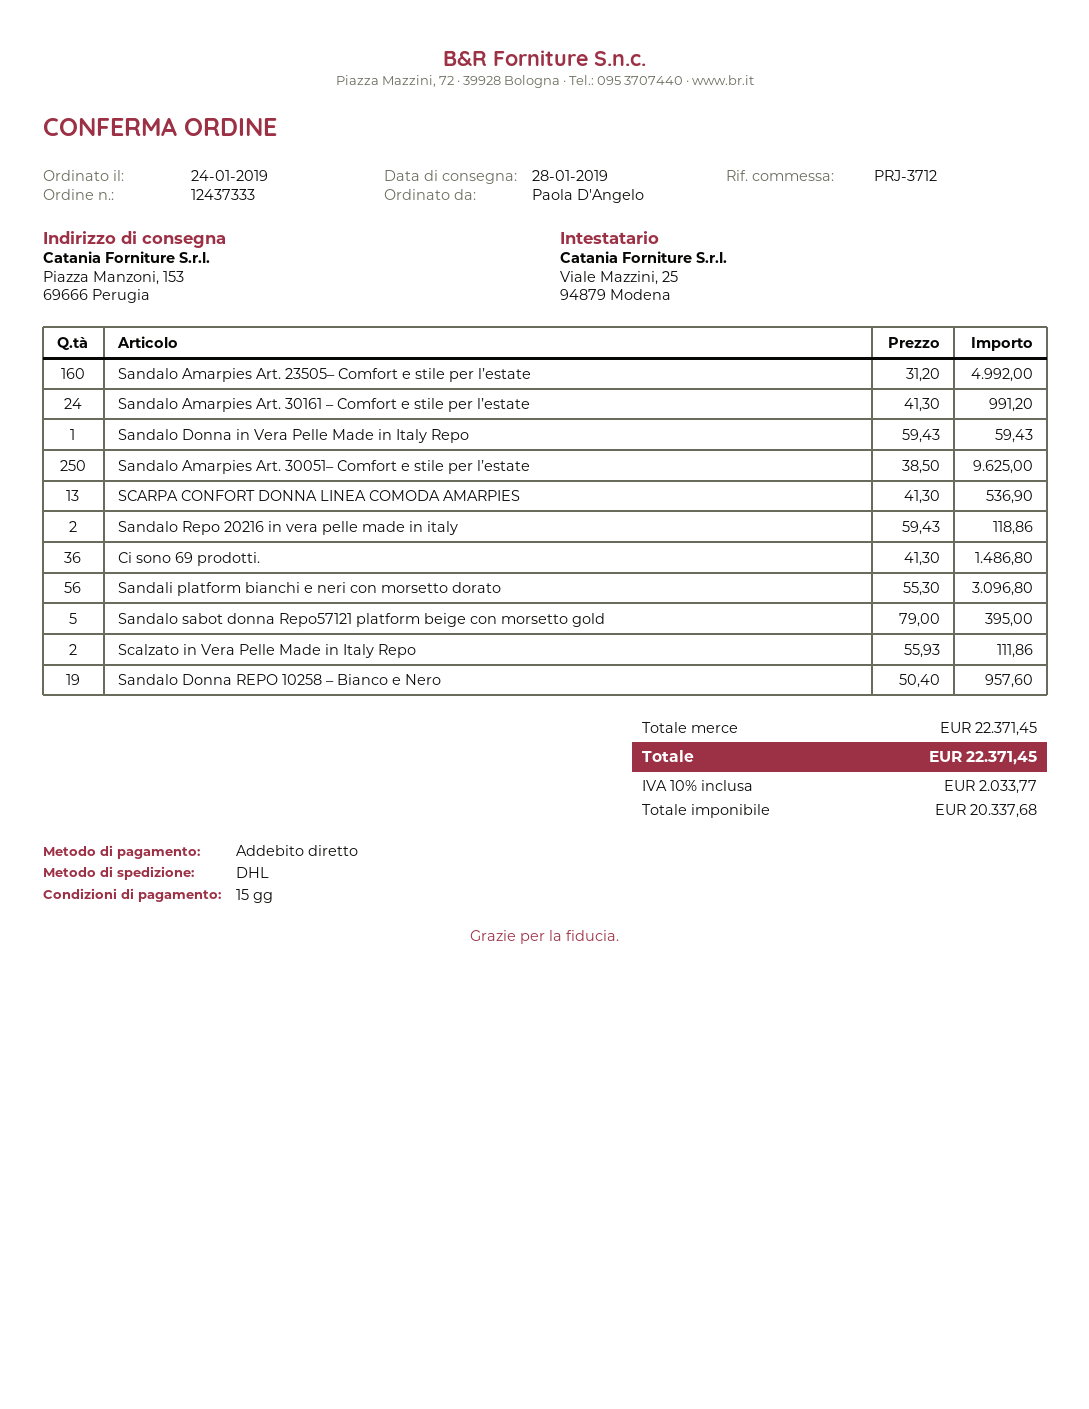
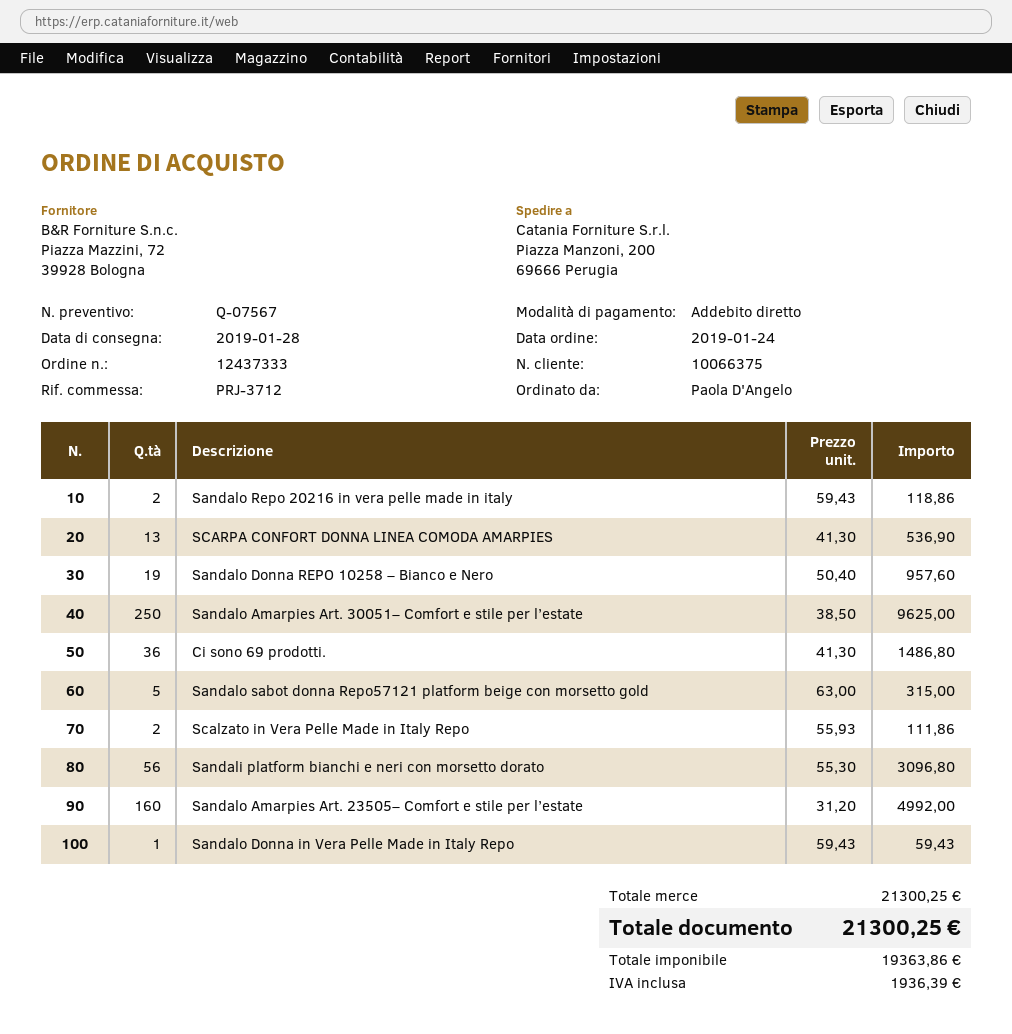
ship to: Piazza Manzoni, 153, 69666 Perugia -> Piazza Manzoni, 200, 69666 Perugia
Sandalo Amarpies Art. 30161 – Comfort e stile per l’estate: 24 x 41.30 = 991.20 -> none
Sandalo sabot donna Repo57121 platform beige con morsetto gold: 5 x 79.00 = 395.00 -> 5 x 63.00 = 315.00
subtotal: 22371.45 -> 21300.25
net: 20337.68 -> 19363.86
tax: 2033.77 -> 1936.39
total: 22371.45 -> 21300.25

